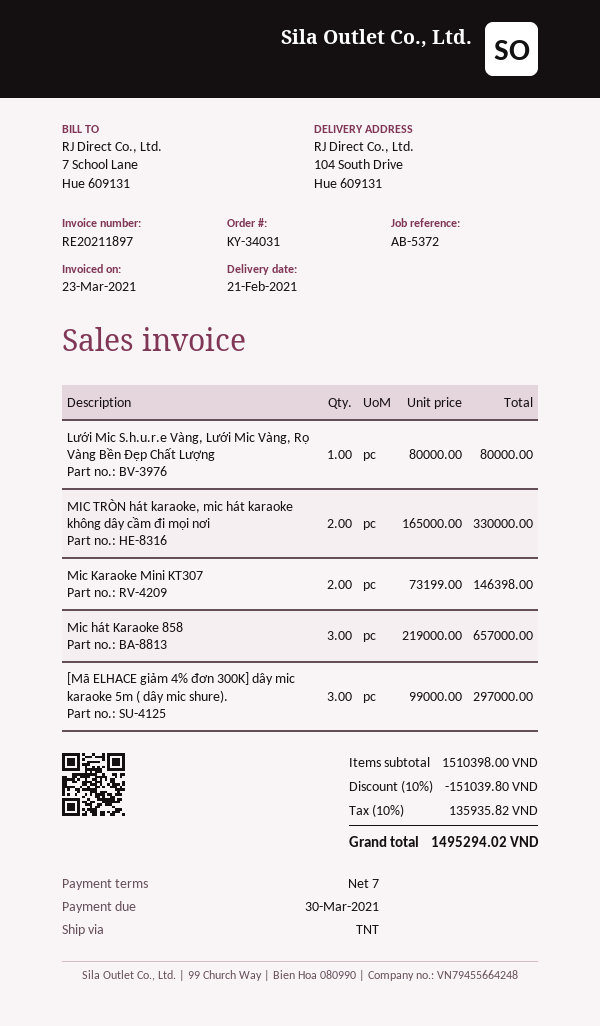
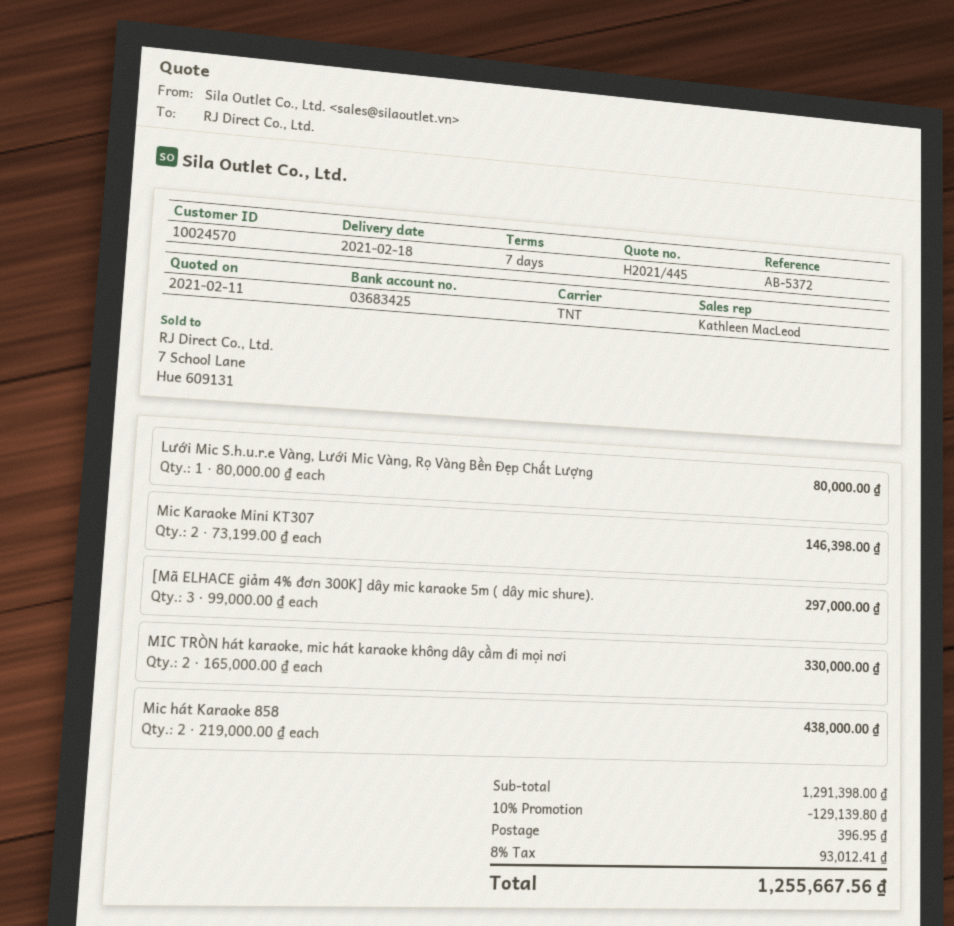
delivery date: 2021-02-21 -> 2021-02-18
Mic hát Karaoke 858: 3 x 219000.00 = 657000.00 -> 2 x 219000.00 = 438000.00
subtotal: 1510398.00 -> 1291398.00
discount: 10% = 151039.80 -> 10% = 129139.80
shipping: none -> 396.95
tax: 10% = 135935.82 -> 8% = 93012.41
total: 1495294.02 -> 1255667.56

